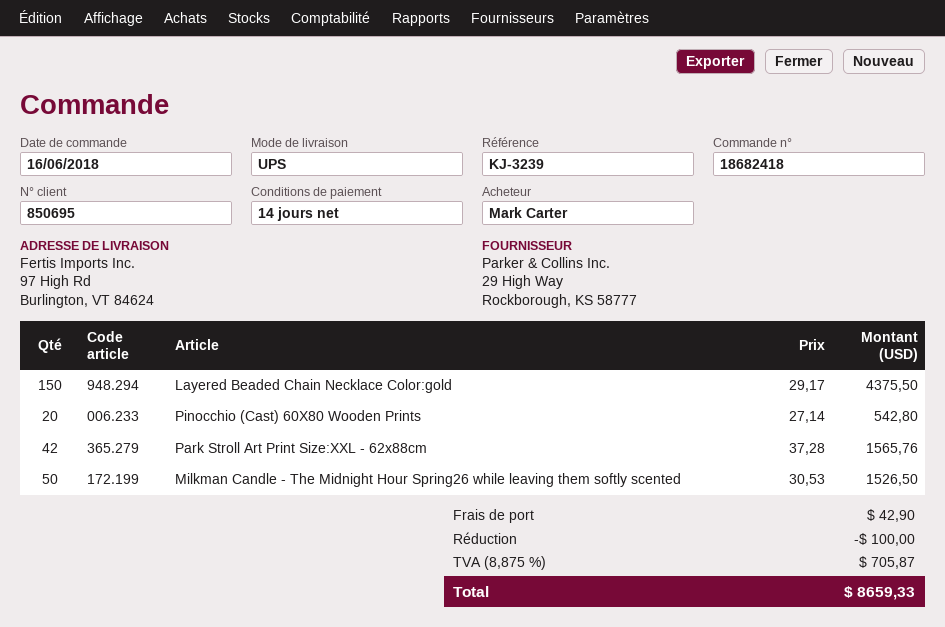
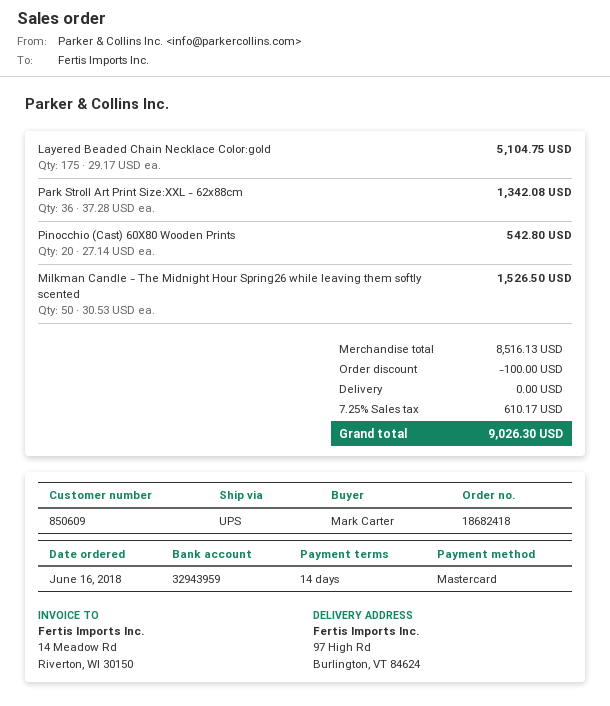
customer number: 850695 -> 850609
Layered Beaded Chain Necklace Color:gold: 150 x 29.17 = 4375.50 -> 175 x 29.17 = 5104.75
Park Stroll Art Print Size:XXL - 62x88cm: 42 x 37.28 = 1565.76 -> 36 x 37.28 = 1342.08
shipping: 42.90 -> 0.00
tax: 8.875% = 705.87 -> 7.25% = 610.17
total: 8659.33 -> 9026.30

